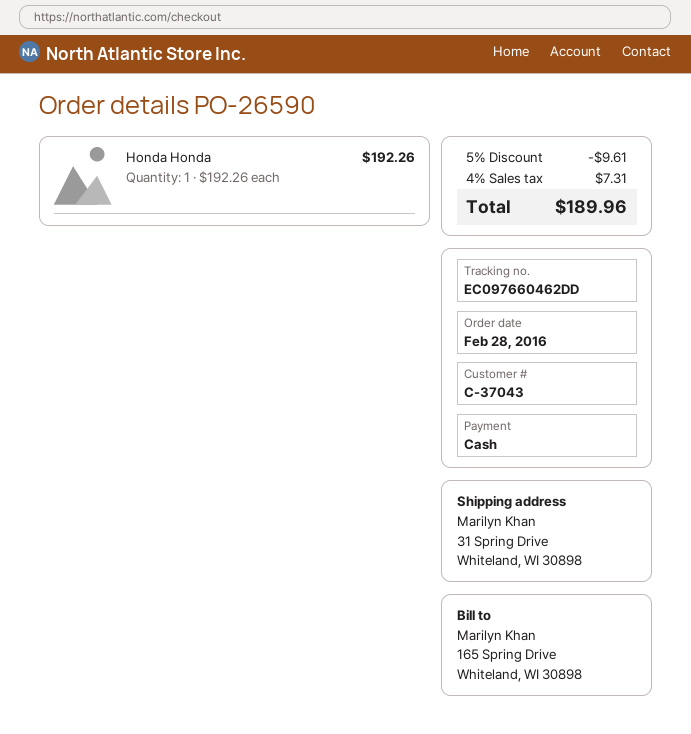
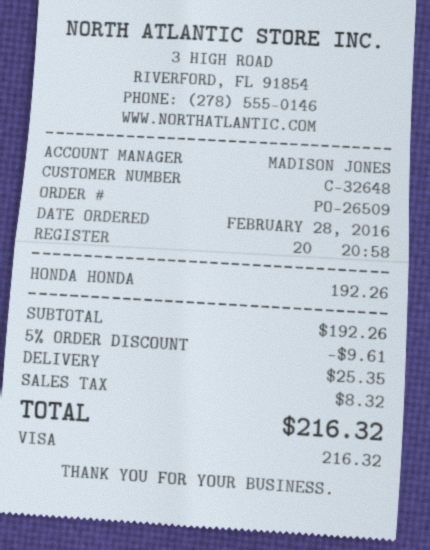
order number: PO-26590 -> PO-26509
customer number: C-37043 -> C-32648
payment method: cash -> Visa
shipping: none -> 25.35
tax: 7.31 -> 8.32
total: 189.96 -> 216.32

